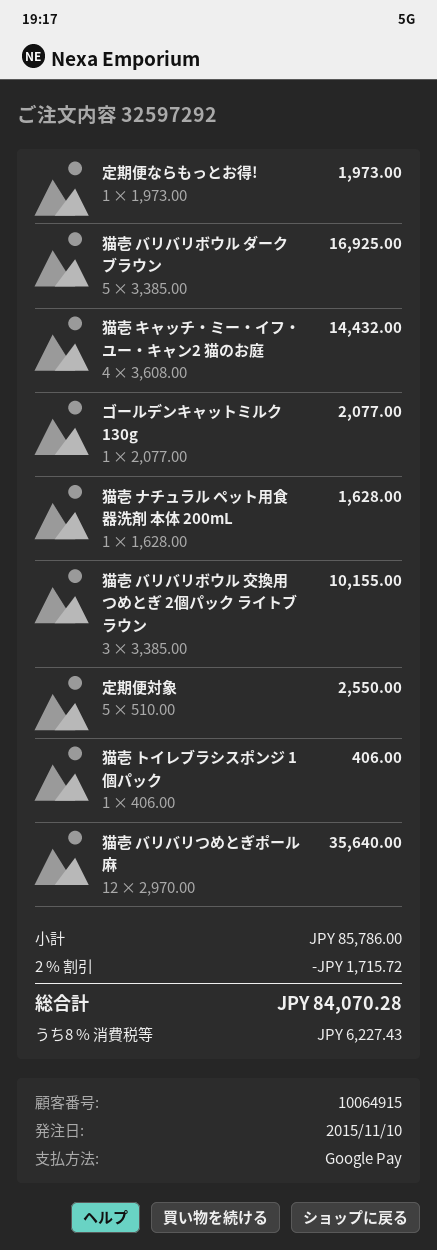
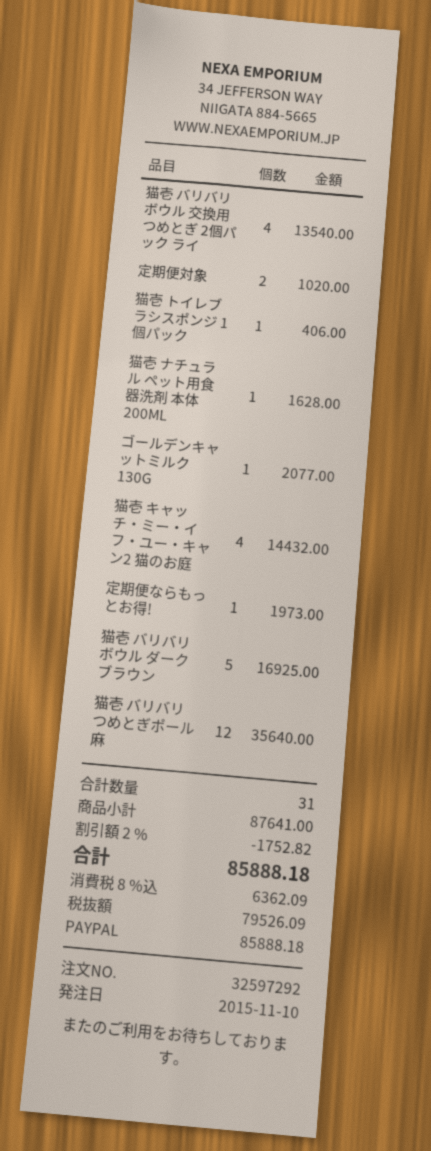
payment method: Google Pay -> PayPal
猫壱 バリバリボウル 交換用つめとぎ 2個パック ライトブラウン: 3 for 10155.00 -> 4 for 13540.00
定期便対象: 5 for 2550.00 -> 2 for 1020.00
subtotal: 85786.00 -> 87641.00
discount: 2% = 1715.72 -> 2% = 1752.82
tax: 8% = 6227.43 -> 8% = 6362.09
total: 84070.28 -> 85888.18

